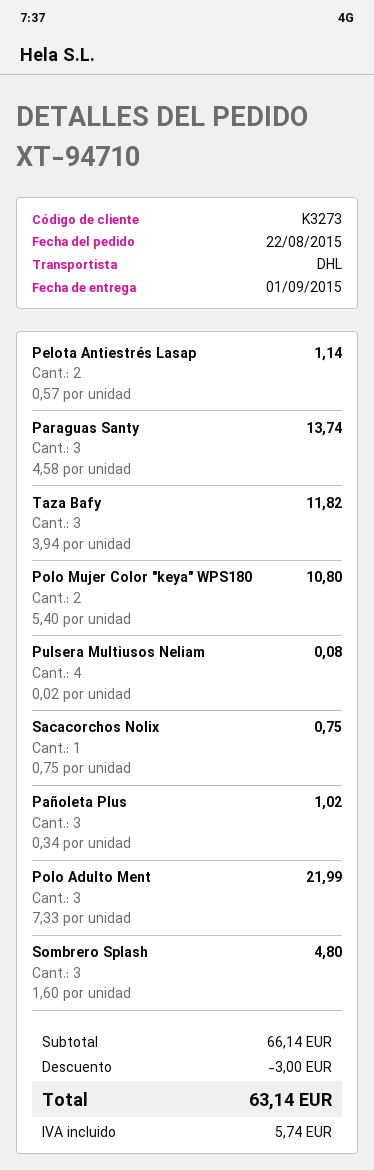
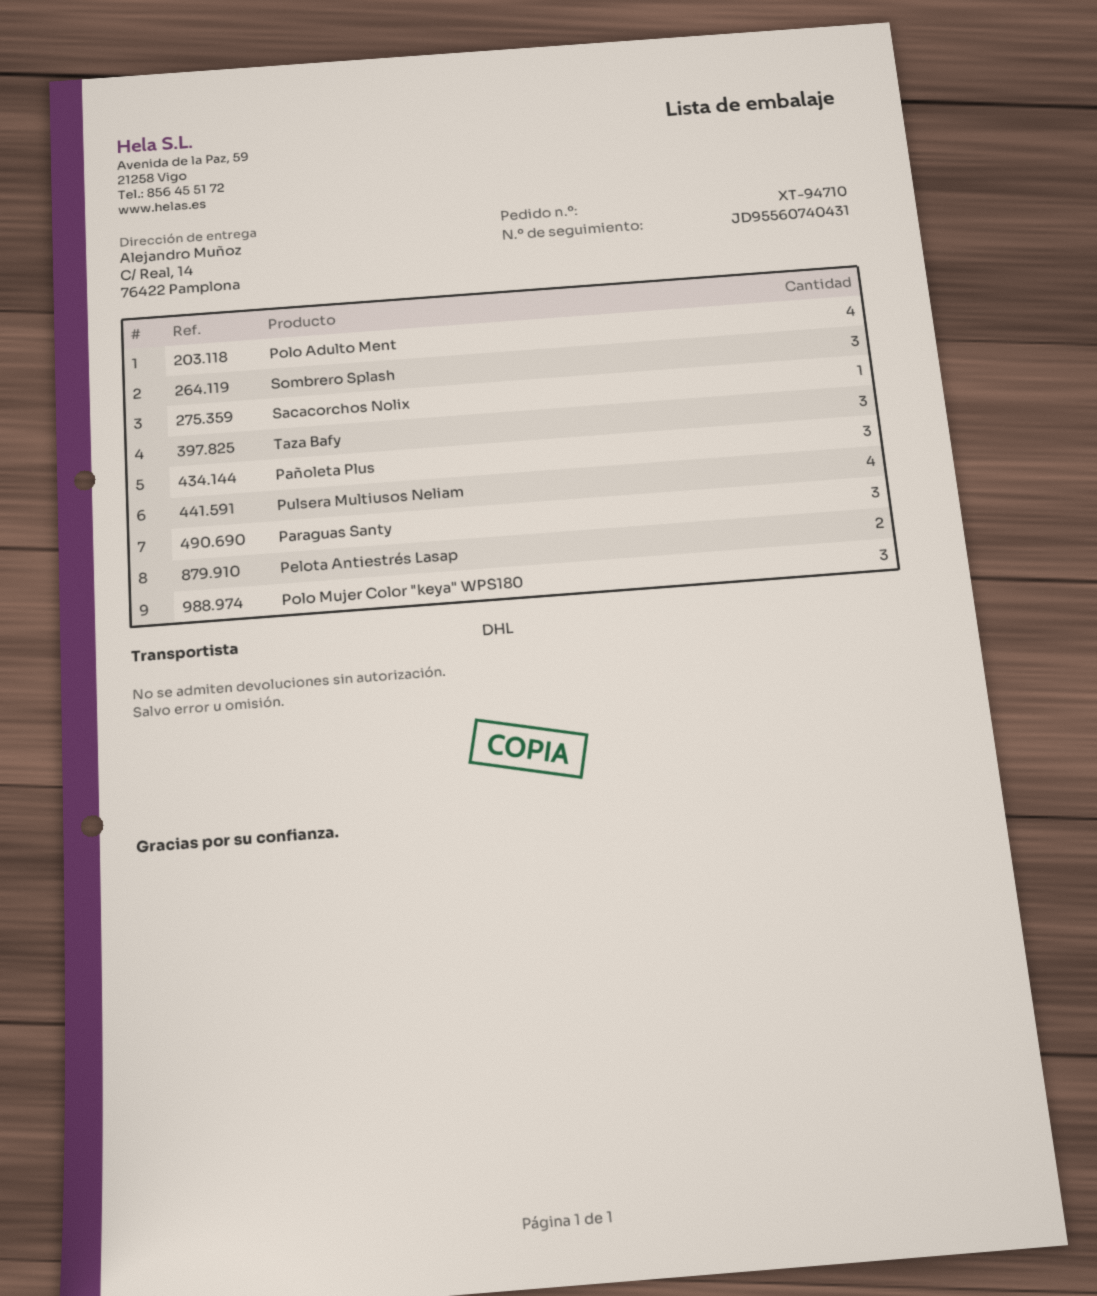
Polo Mujer Color "keya" WPS180: 2 -> 3
Polo Adulto Ment: 3 -> 4

